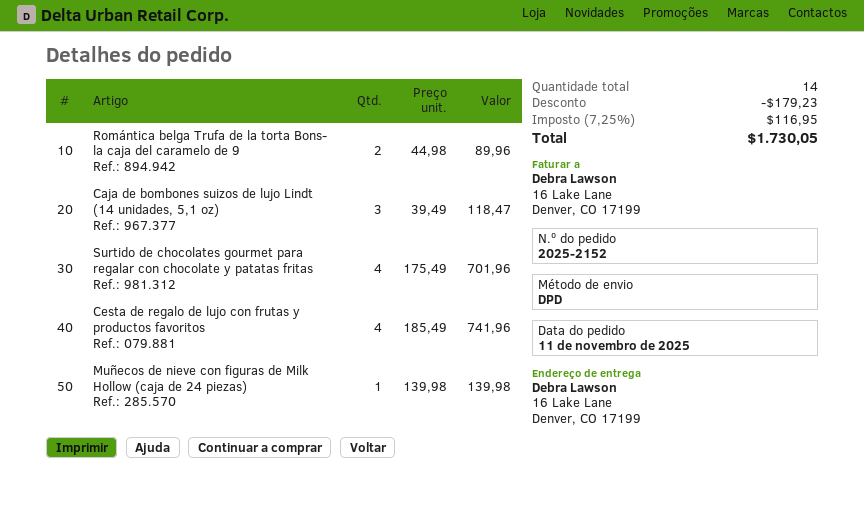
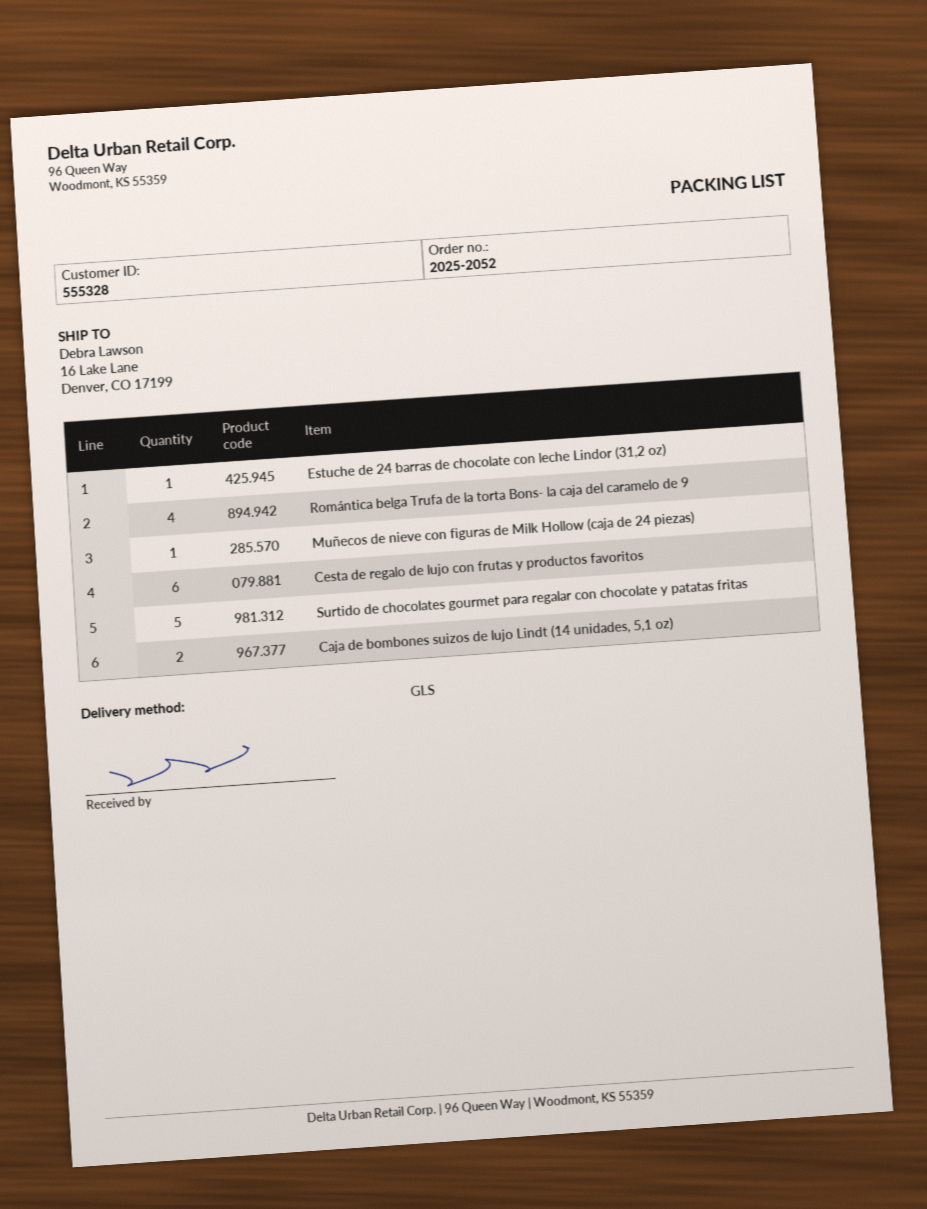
order number: 2025-2152 -> 2025-2052
shipping method: DPD -> GLS
Romántica belga Trufa de la torta Bons- la caja del caramelo de 9: 2 -> 4
Caja de bombones suizos de lujo Lindt (14 unidades, 5,1 oz): 3 -> 2
Surtido de chocolates gourmet para regalar con chocolate y patatas fritas: 4 -> 5
Cesta de regalo de lujo con frutas y productos favoritos: 4 -> 6
Estuche de 24 barras de chocolate con leche Lindor (31,2 oz): none -> 1

